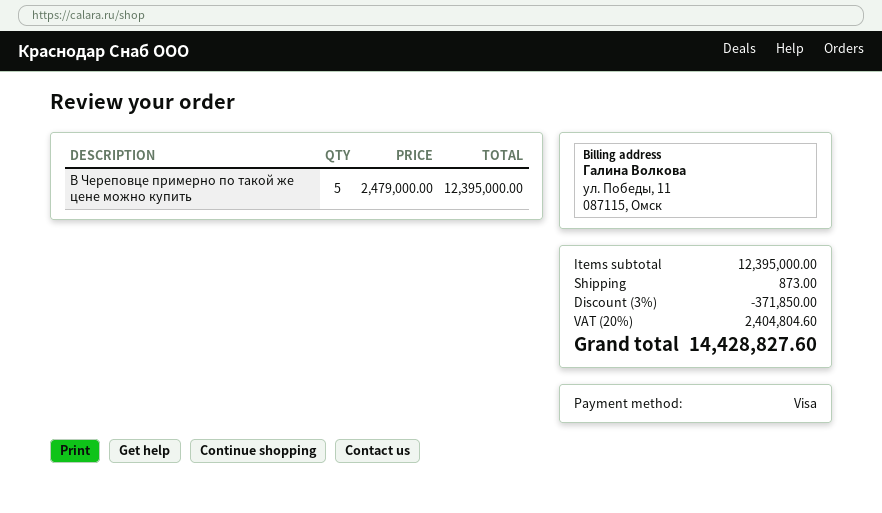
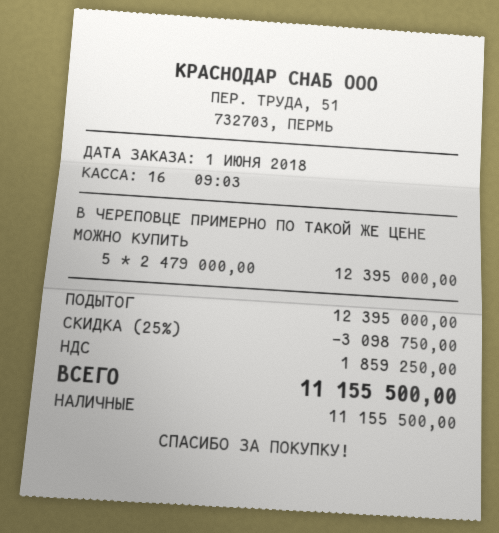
payment method: Visa -> cash
discount: 3% = 371850.00 -> 25% = 3098750.00
shipping: 873.00 -> none
tax: 2404804.60 -> 1859250.00
total: 14428827.60 -> 11155500.00

